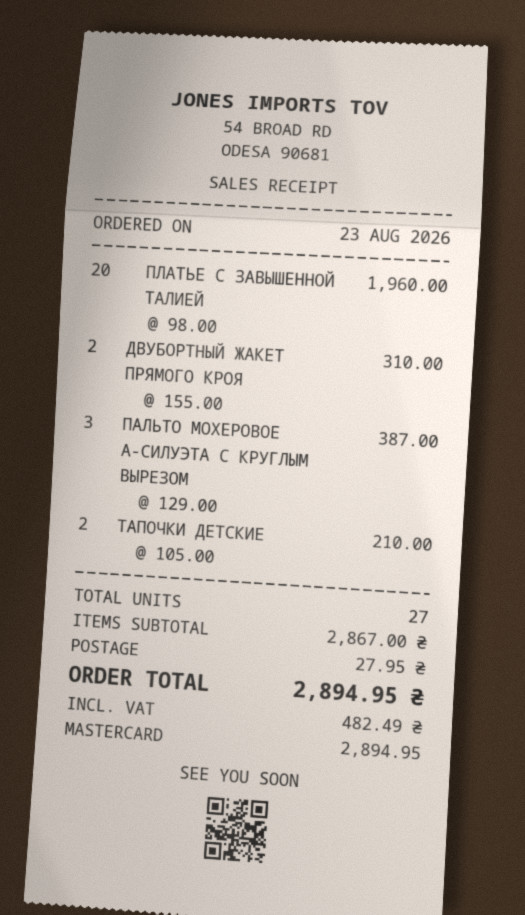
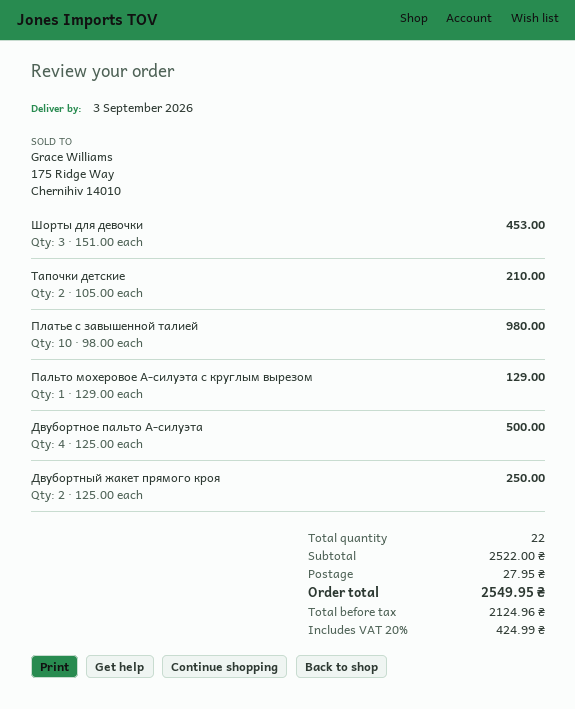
ПЛАТЬЕ С ЗАВЫШЕННОЙ ТАЛИЕЙ: 20 x 98.00 = 1960.00 -> 10 x 98.00 = 980.00
ДВУБОРТНЫЙ ЖАКЕТ ПРЯМОГО КРОЯ: 2 x 155.00 = 310.00 -> 2 x 125.00 = 250.00
ПАЛЬТО МОХЕРОВОЕ А-СИЛУЭТА С КРУГЛЫМ ВЫРЕЗОМ: 3 x 129.00 = 387.00 -> 1 x 129.00 = 129.00
Шорты для девочки: none -> 3 x 151.00 = 453.00
Двубортное пальто А-силуэта: none -> 4 x 125.00 = 500.00
total quantity: 27 -> 22
subtotal: 2867.00 -> 2522.00
tax: 482.49 -> 424.99
total: 2894.95 -> 2549.95

